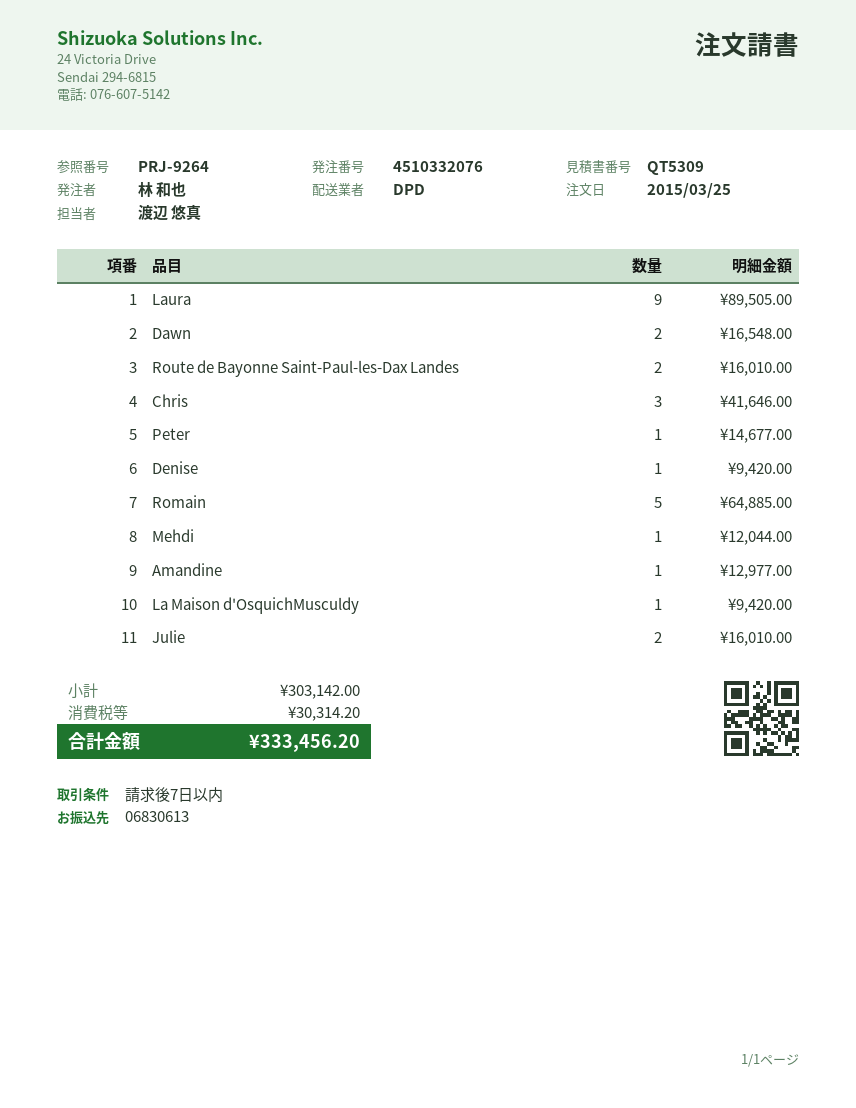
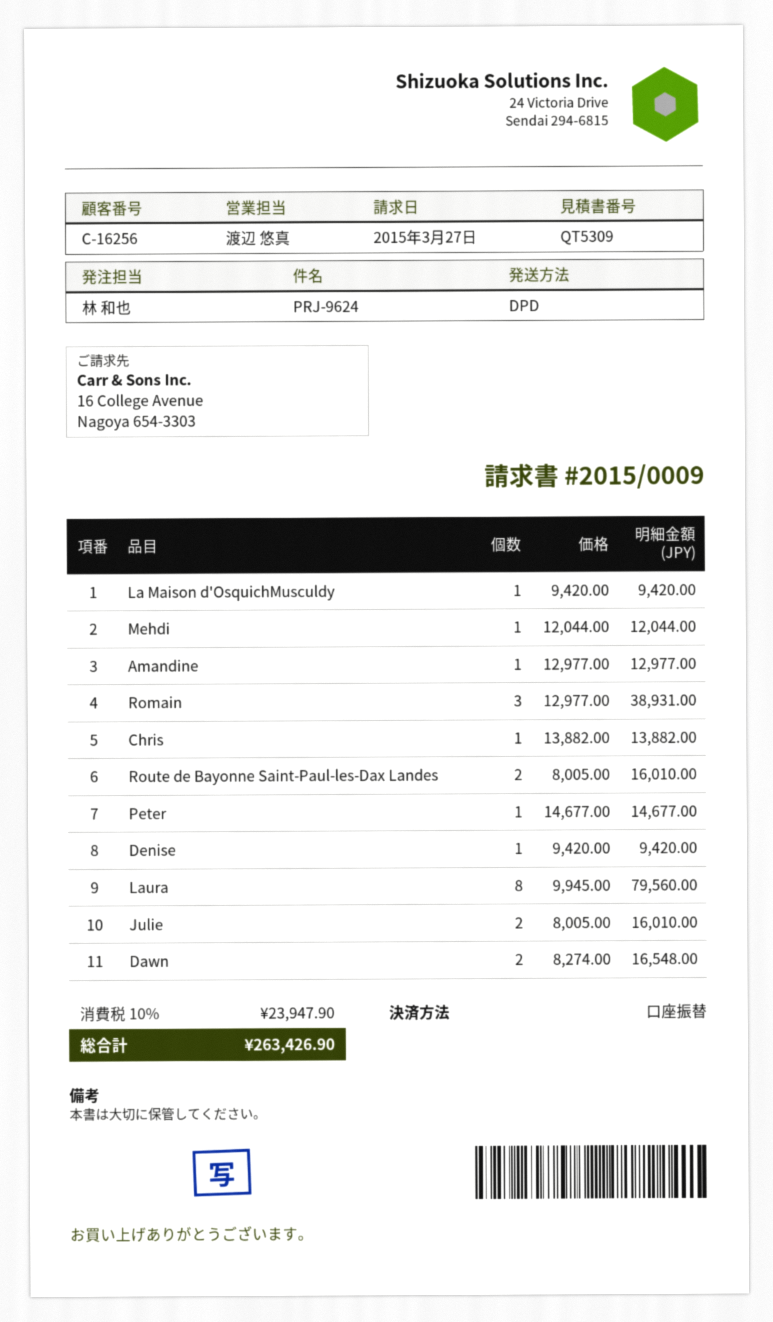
reference: PRJ-9264 -> PRJ-9624
Laura: 9 for 89505.00 -> 8 for 79560.00
Chris: 3 for 41646.00 -> 1 for 13882.00
Romain: 5 for 64885.00 -> 3 for 38931.00
tax: 30314.20 -> 23947.90
total: 333456.20 -> 263426.90

